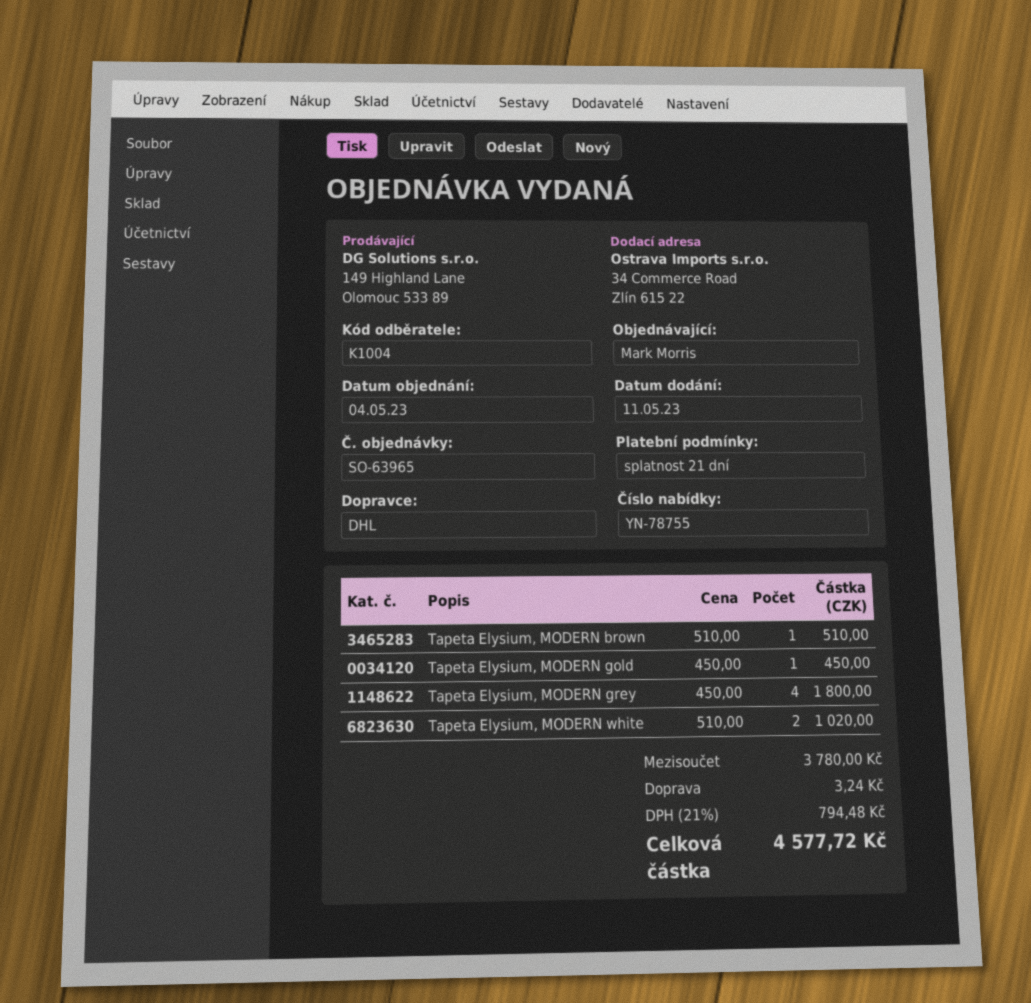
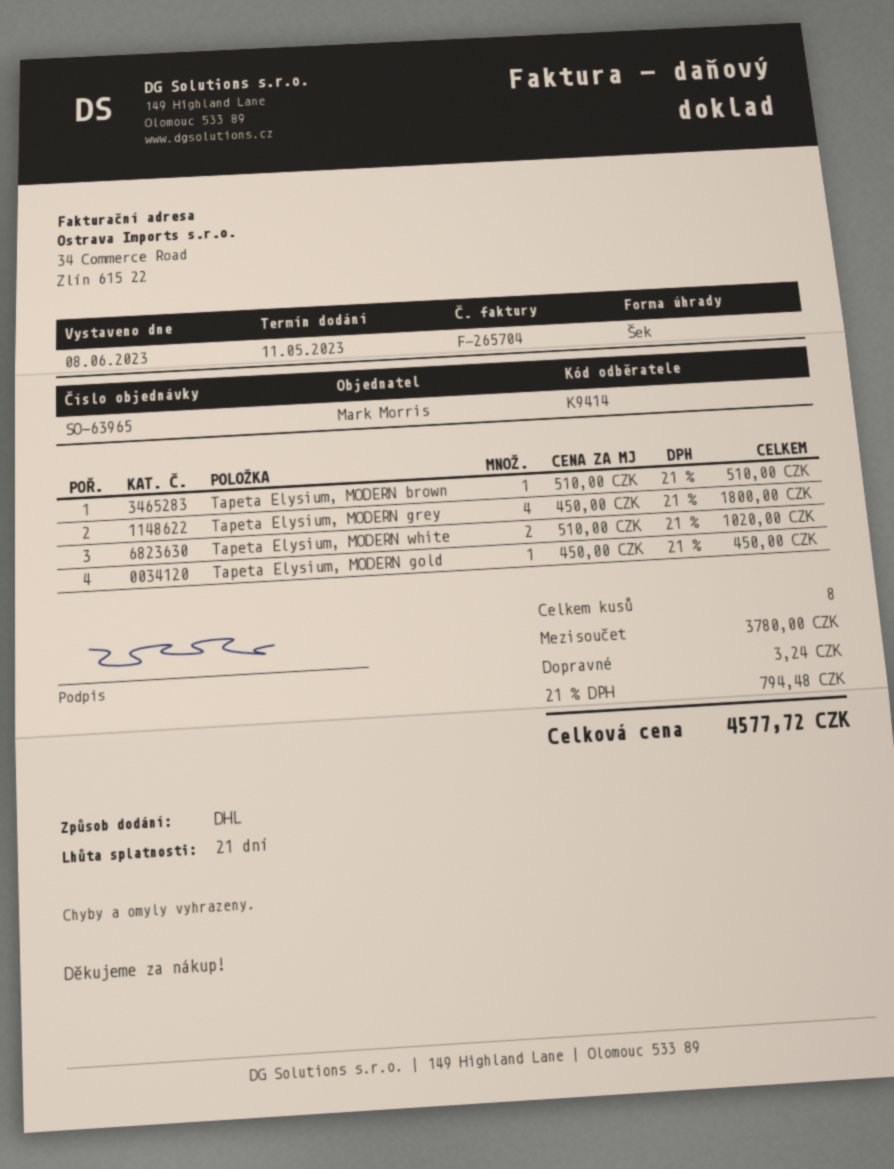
customer number: K1004 -> K9414

